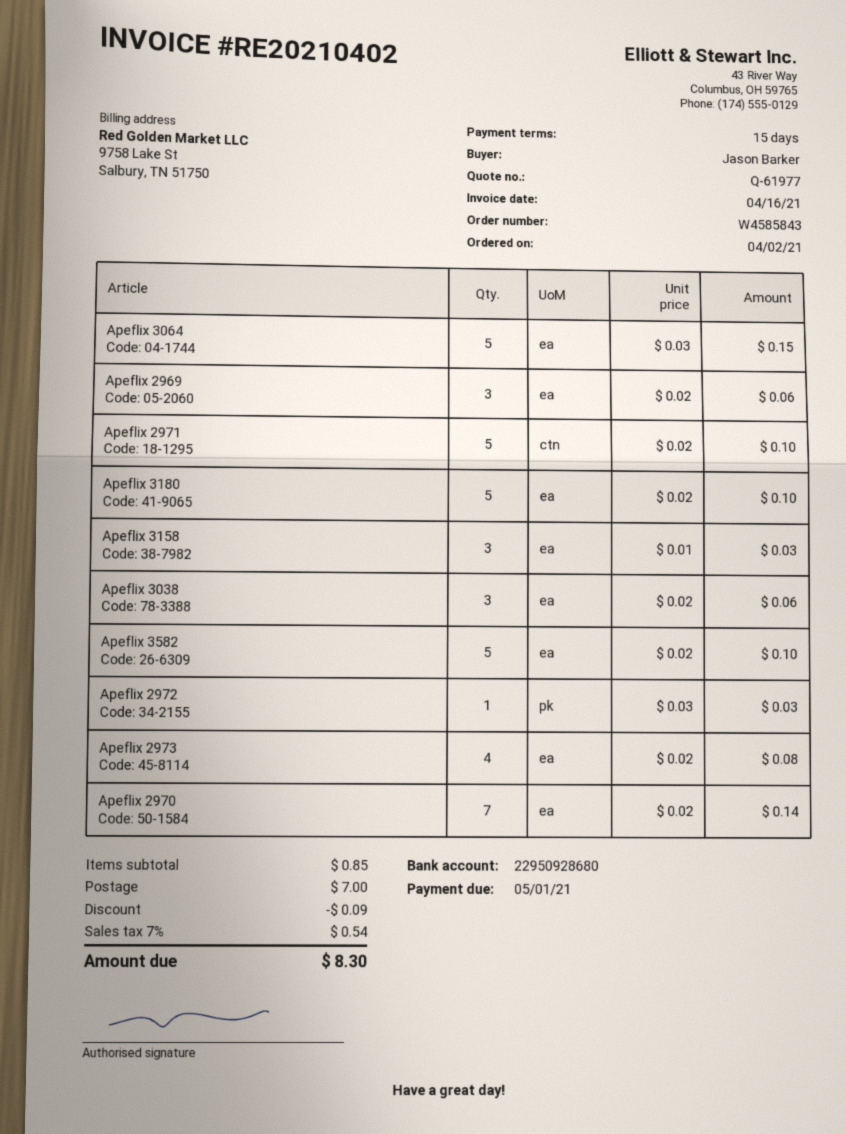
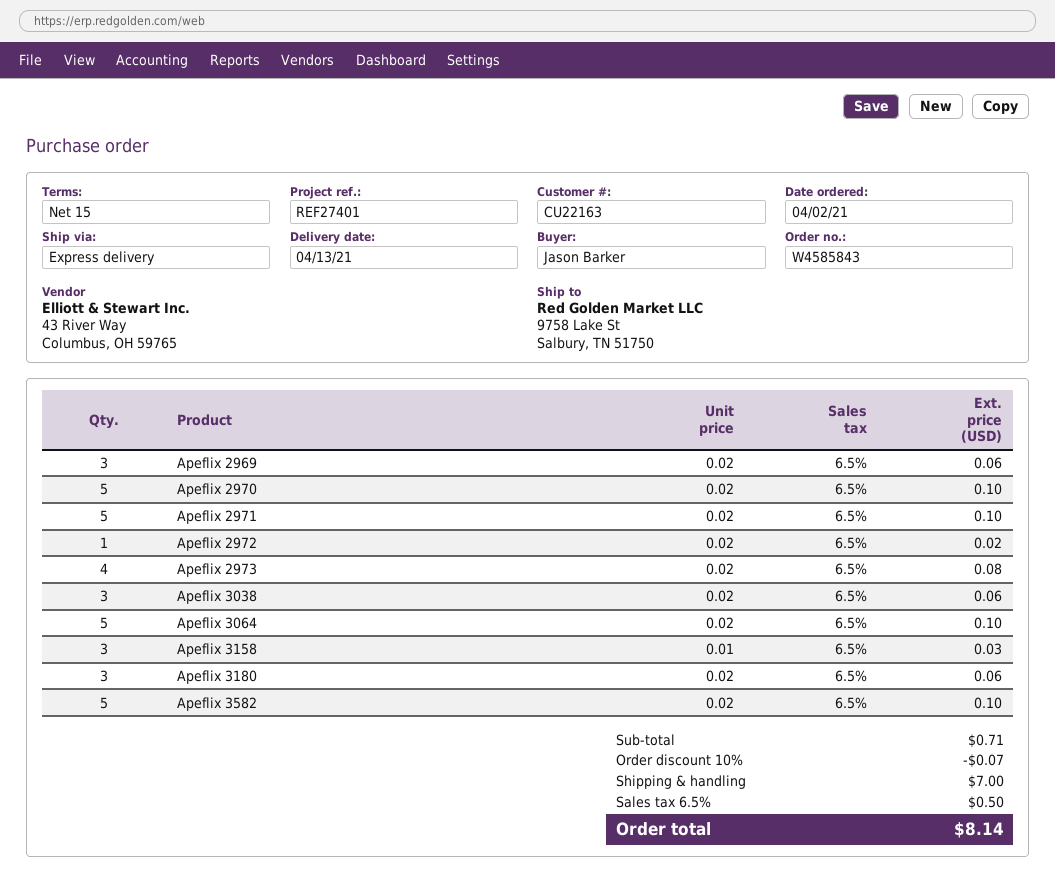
Apeflix 3064: 5 x 0.03 = 0.15 -> 5 x 0.02 = 0.10
Apeflix 3180: 5 x 0.02 = 0.10 -> 3 x 0.02 = 0.06
Apeflix 2972: 1 x 0.03 = 0.03 -> 1 x 0.02 = 0.02
Apeflix 2970: 7 x 0.02 = 0.14 -> 5 x 0.02 = 0.10
subtotal: 0.85 -> 0.71
discount: 0.09 -> 0.07
tax: 7% = 0.54 -> 6.5% = 0.50
total: 8.30 -> 8.14

